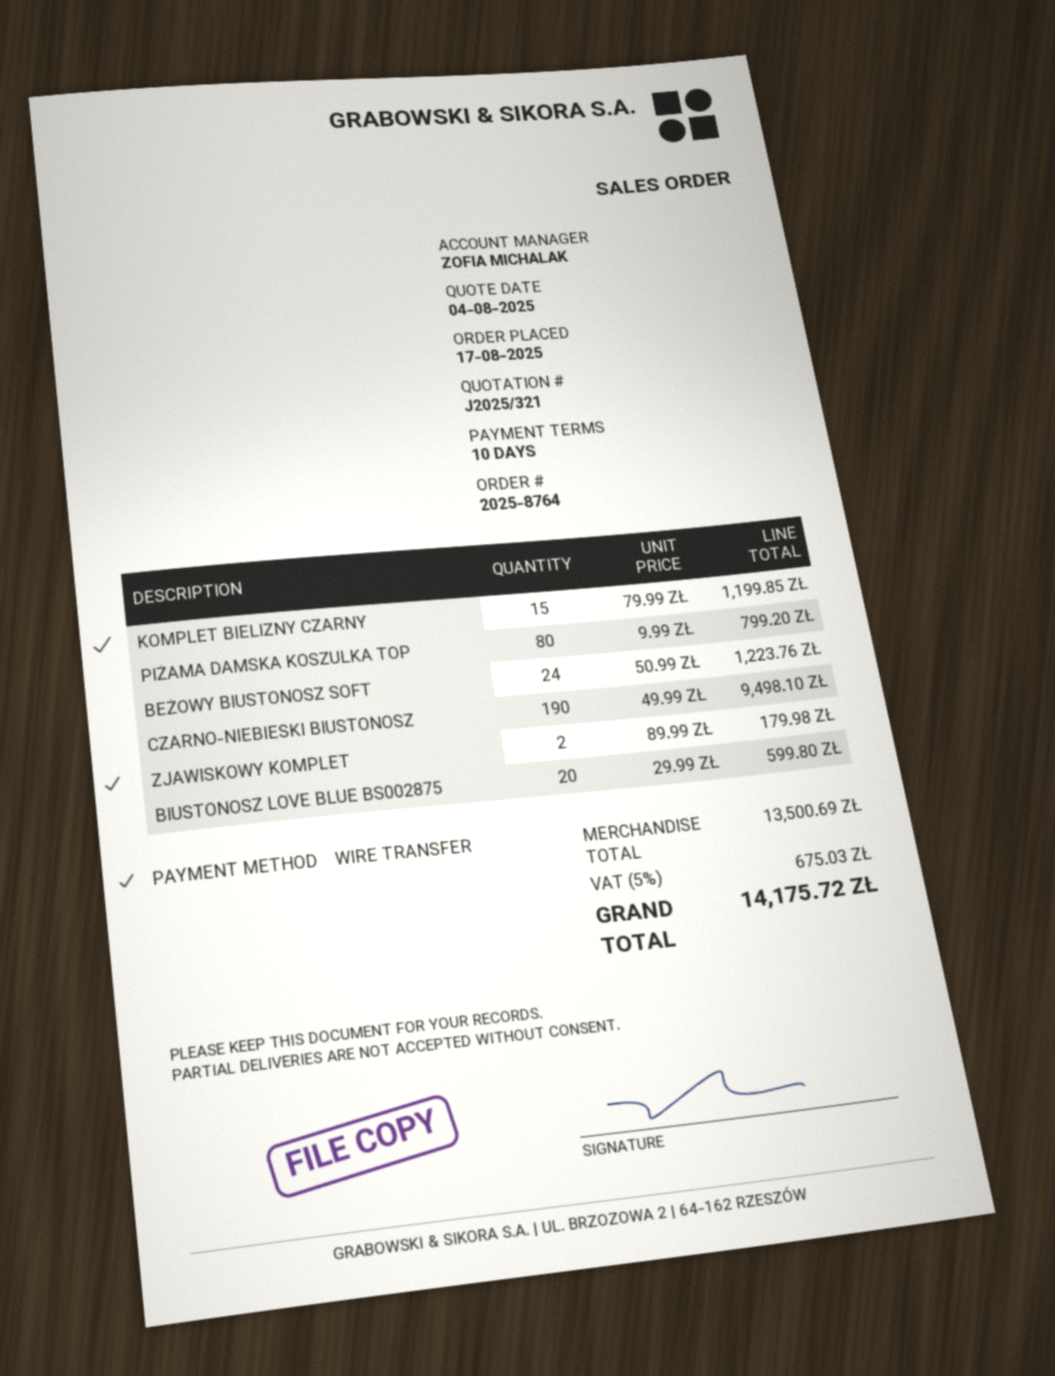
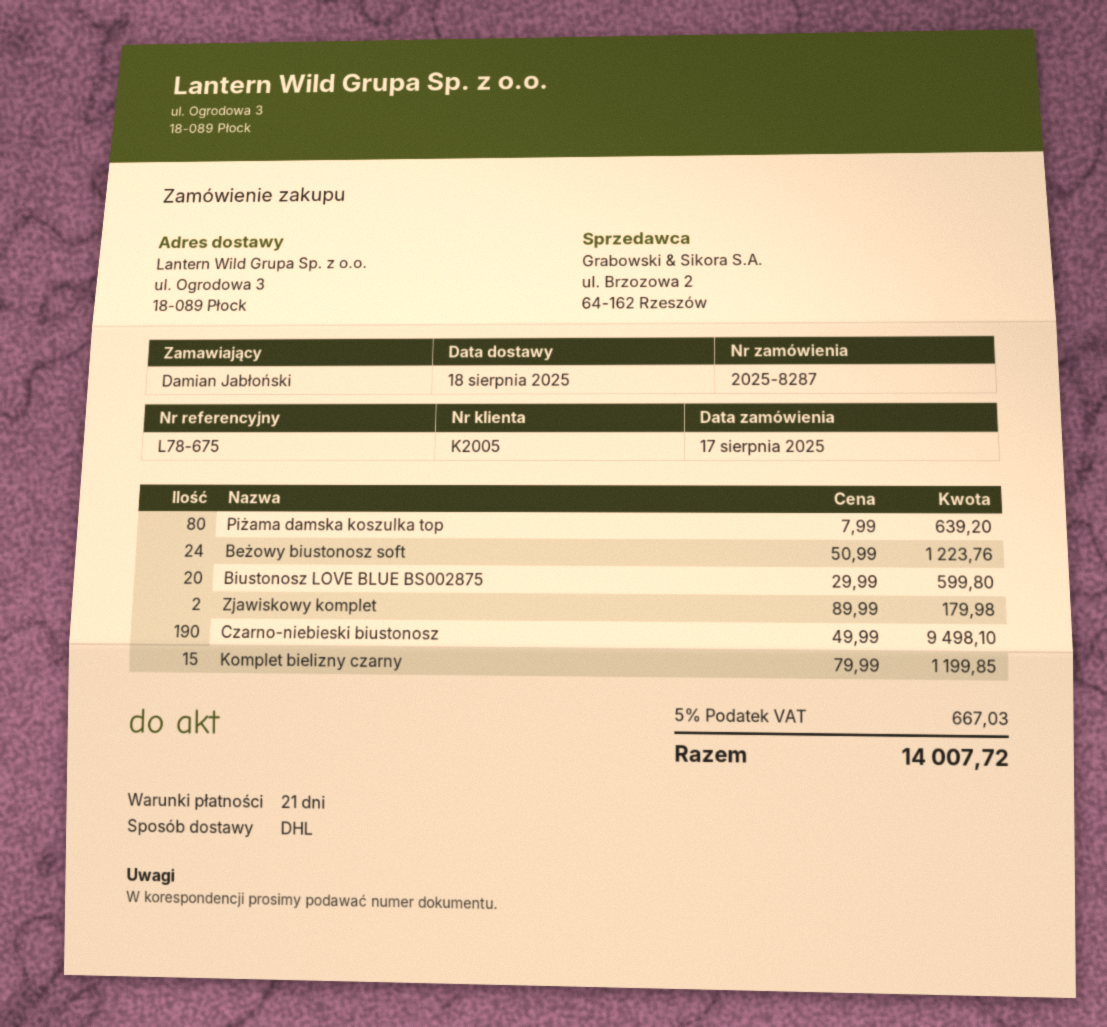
order number: 2025-8764 -> 2025-8287
payment terms: 10 days -> 21 days
PIŻAMA DAMSKA KOSZULKA TOP: 80 x 9.99 = 799.20 -> 80 x 7.99 = 639.20
tax: 5% = 675.03 -> 5% = 667.03
total: 14175.72 -> 14007.72

